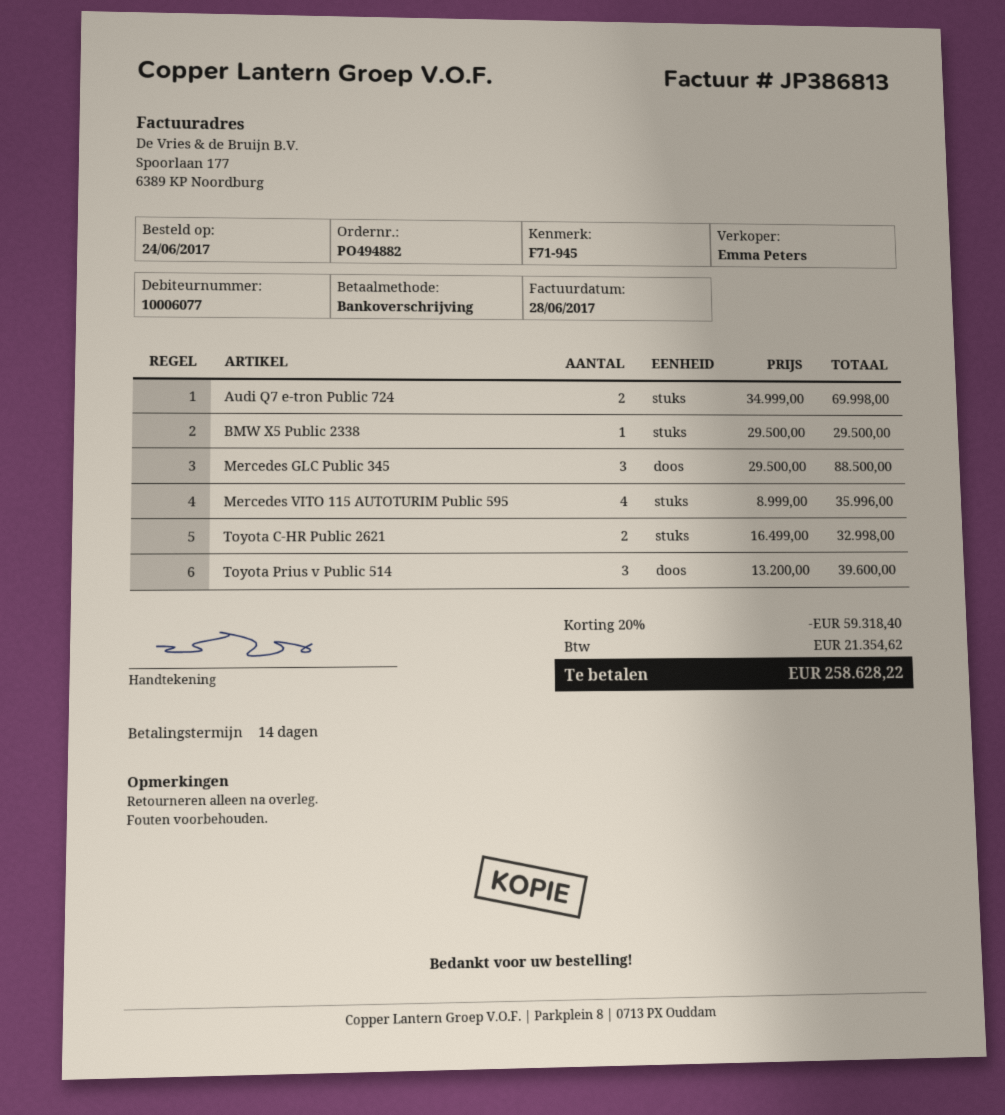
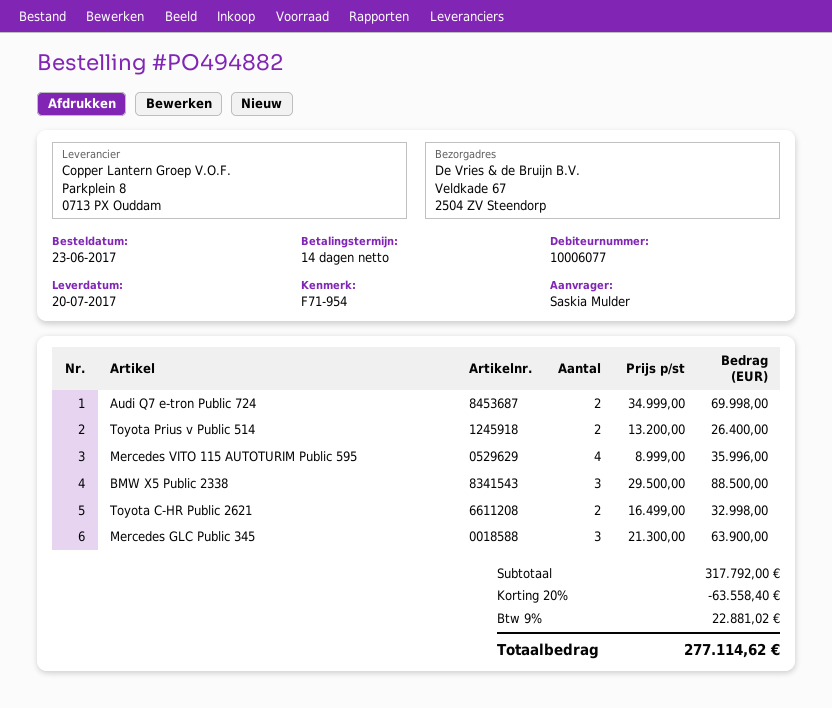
order date: 2017-06-24 -> 2017-06-23
reference: F71-945 -> F71-954
BMW X5 Public 2338: 1 x 29500.00 = 29500.00 -> 3 x 29500.00 = 88500.00
Mercedes GLC Public 345: 3 x 29500.00 = 88500.00 -> 3 x 21300.00 = 63900.00
Toyota Prius v Public 514: 3 x 13200.00 = 39600.00 -> 2 x 13200.00 = 26400.00
discount: 20% = 59318.40 -> 20% = 63558.40
tax: 21354.62 -> 22881.02
total: 258628.22 -> 277114.62

